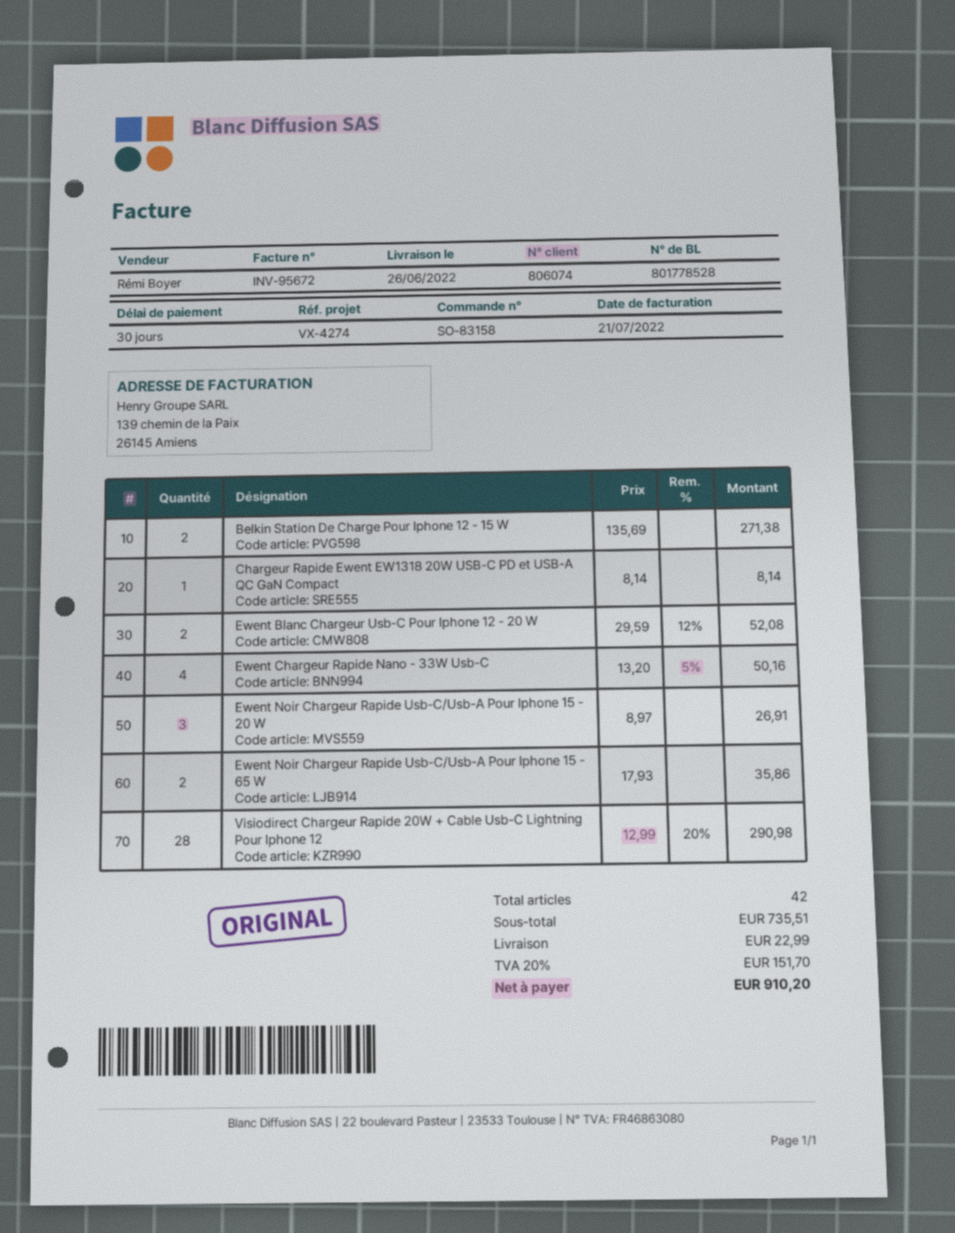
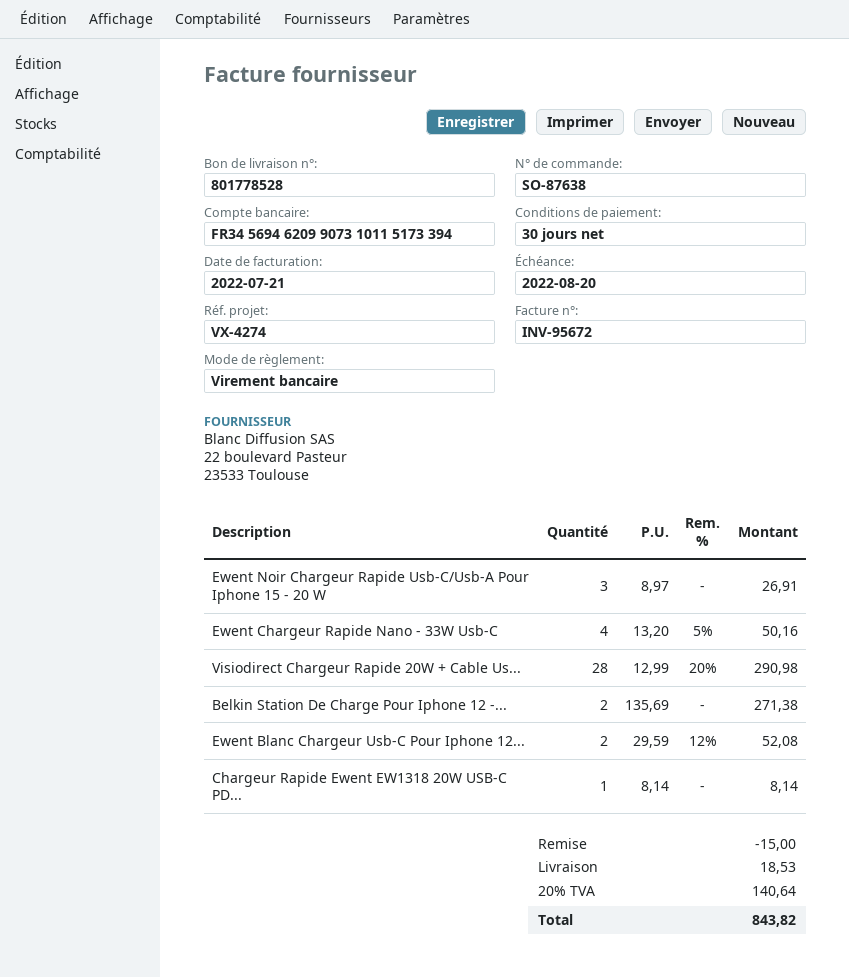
order number: SO-83158 -> SO-87638
Ewent Noir Chargeur Rapide Usb-C/Usb-A Pour Iphone 15 - 65 W: 2 x 17.93 = 35.86 -> none
discount: none -> 15.00
shipping: 22.99 -> 18.53
tax: 20% = 151.70 -> 20% = 140.64
total: 910.20 -> 843.82

